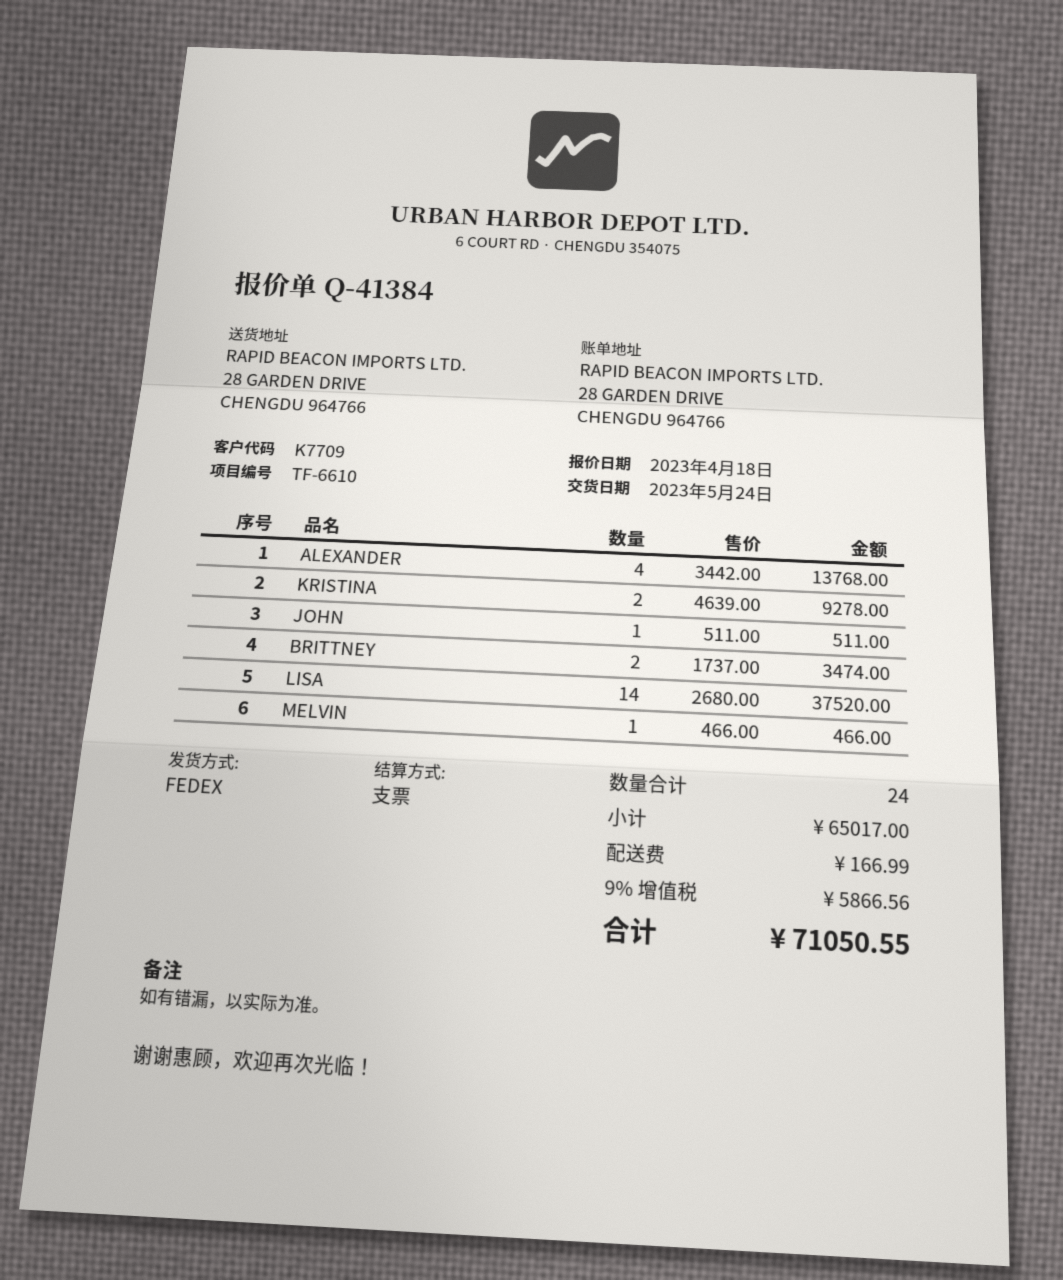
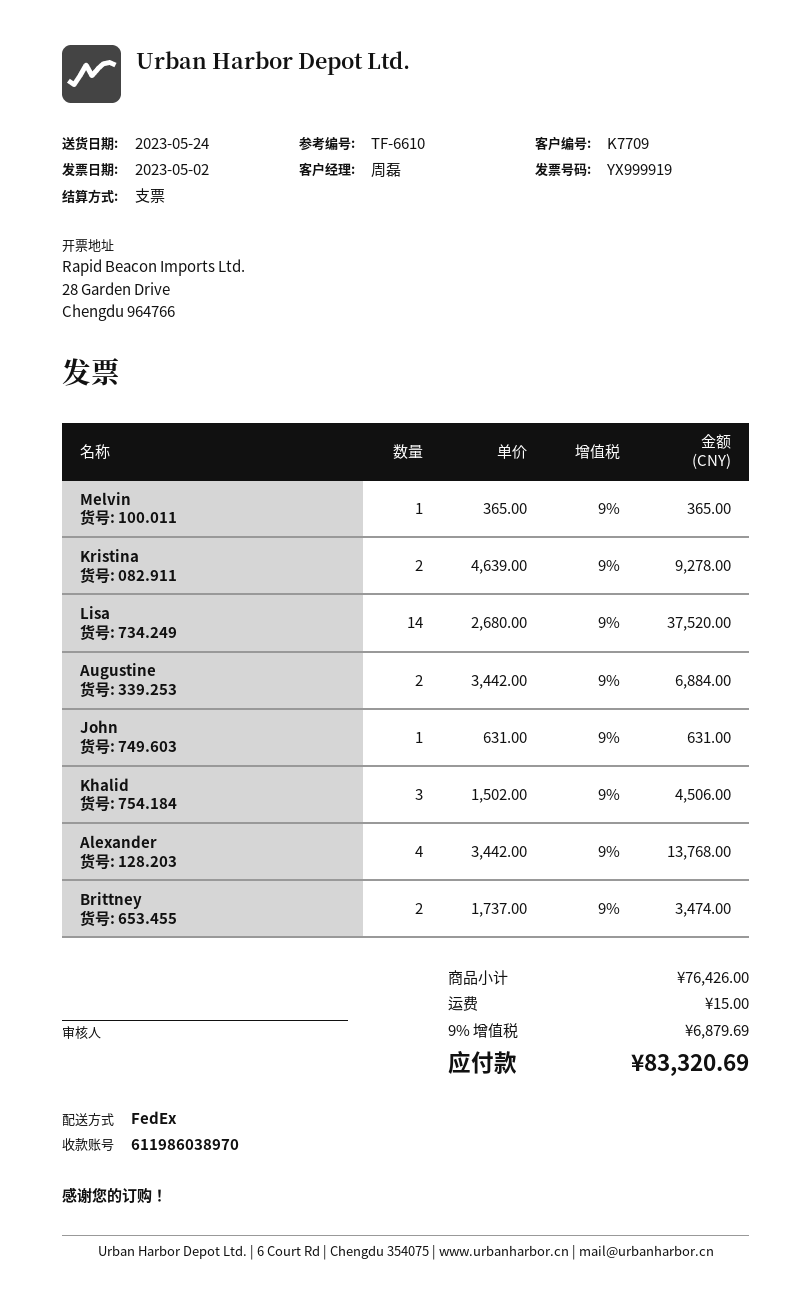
JOHN: 1 x 511.00 = 511.00 -> 1 x 631.00 = 631.00
MELVIN: 1 x 466.00 = 466.00 -> 1 x 365.00 = 365.00
Augustine: none -> 2 x 3442.00 = 6884.00
Khalid: none -> 3 x 1502.00 = 4506.00
subtotal: 65017.00 -> 76426.00
shipping: 166.99 -> 15.00
tax: 9% = 5866.56 -> 9% = 6879.69
total: 71050.55 -> 83320.69

